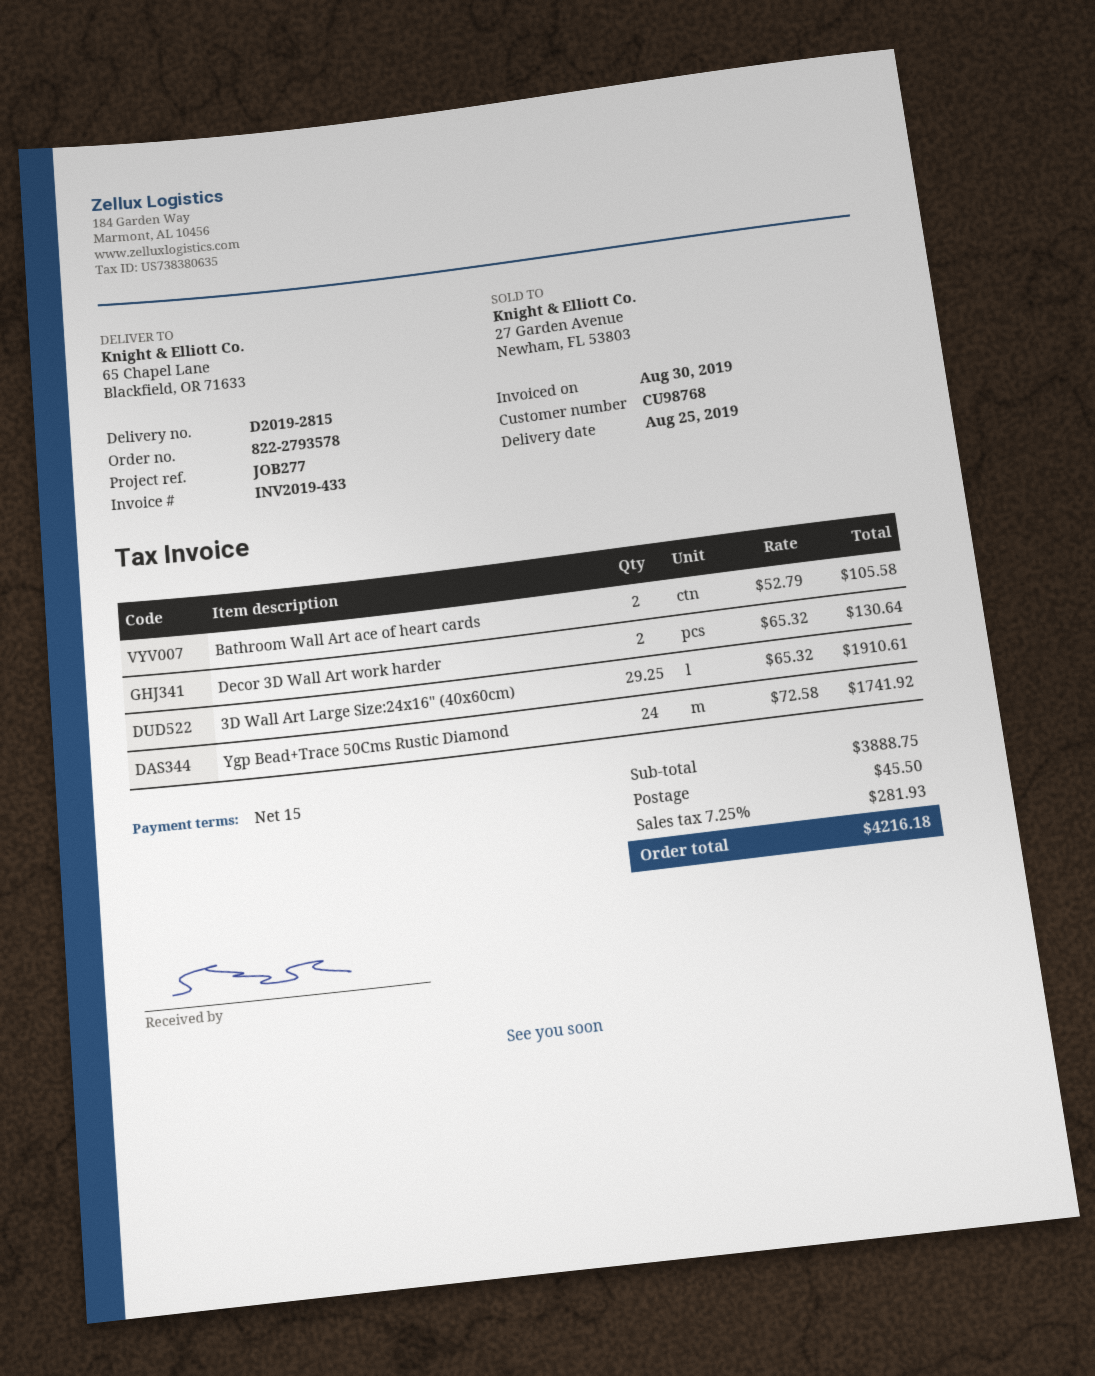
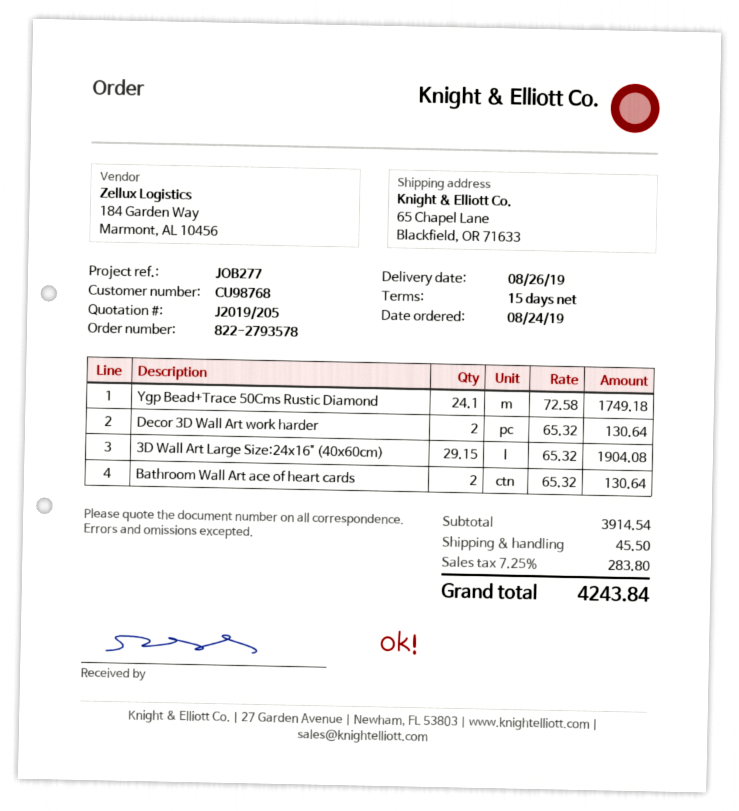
delivery date: 2019-08-25 -> 2019-08-26
Bathroom Wall Art ace of heart cards: 2 x 52.79 = 105.58 -> 2 x 65.32 = 130.64
3D Wall Art Large Size:24x16" (40x60cm): 29.25 x 65.32 = 1910.61 -> 29.15 x 65.32 = 1904.08
Ygp Bead+Trace 50Cms Rustic Diamond: 24 x 72.58 = 1741.92 -> 24.1 x 72.58 = 1749.18
subtotal: 3888.75 -> 3914.54
tax: 7.25% = 281.93 -> 7.25% = 283.80
total: 4216.18 -> 4243.84

